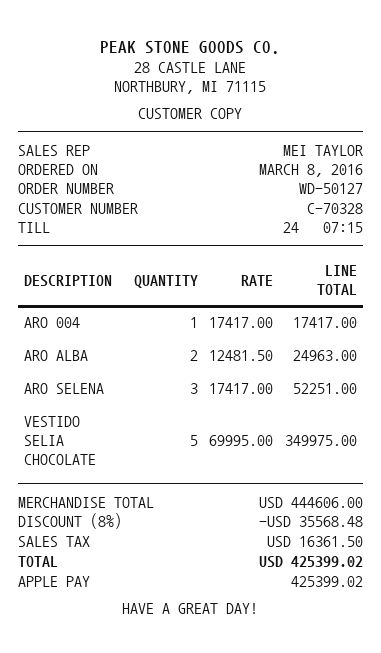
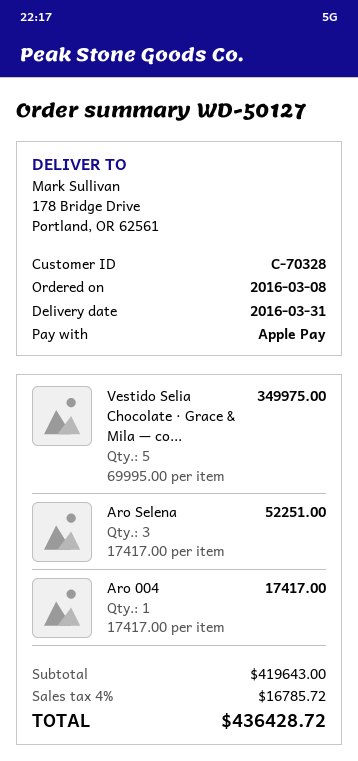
ARO ALBA: 2 x 12481.50 = 24963.00 -> none
subtotal: 444606.00 -> 419643.00
discount: 8% = 35568.48 -> none
tax: 16361.50 -> 16785.72
total: 425399.02 -> 436428.72

